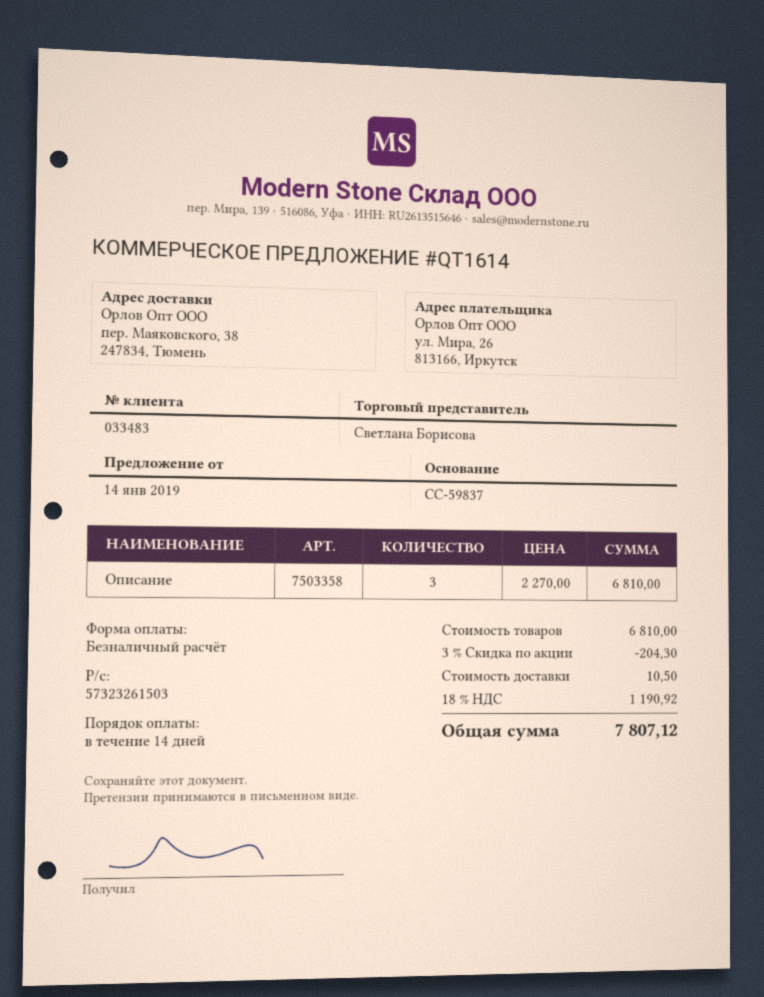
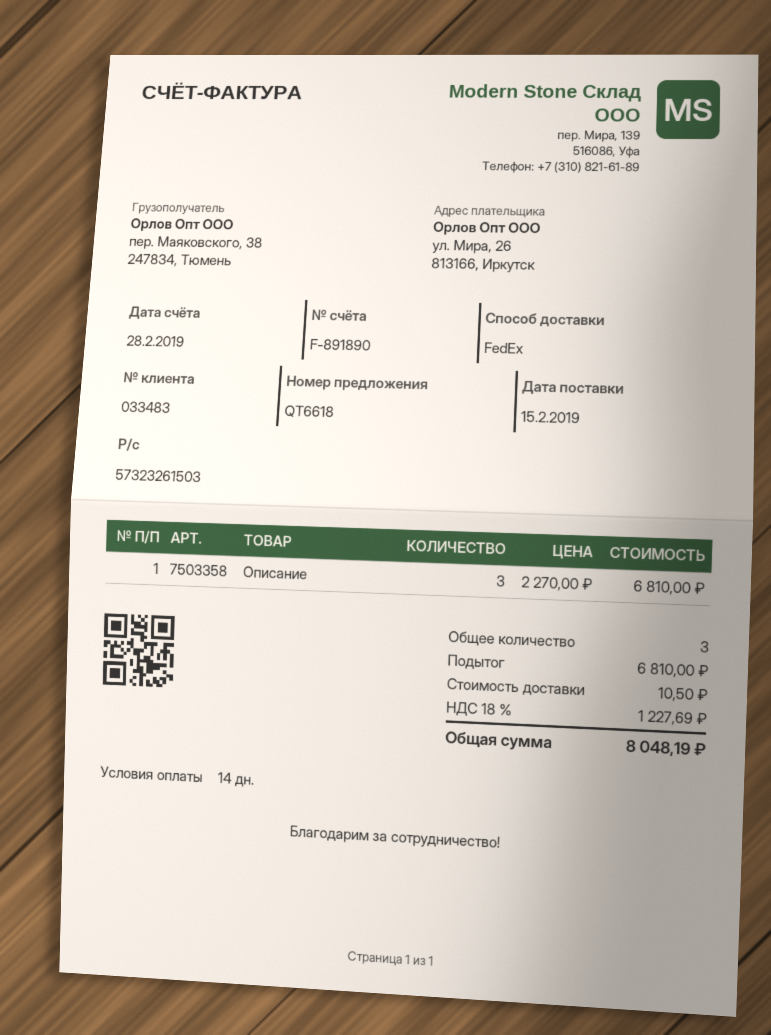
quote number: QT1614 -> QT6618
discount: 3% = 204.30 -> none
tax: 18% = 1190.92 -> 18% = 1227.69
total: 7807.12 -> 8048.19

